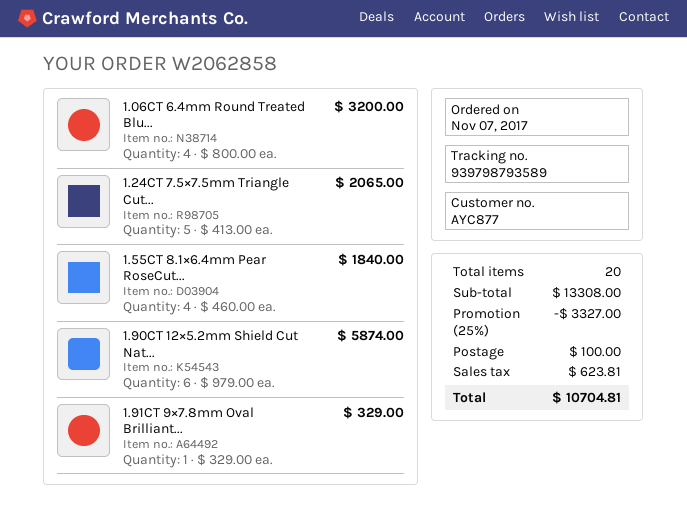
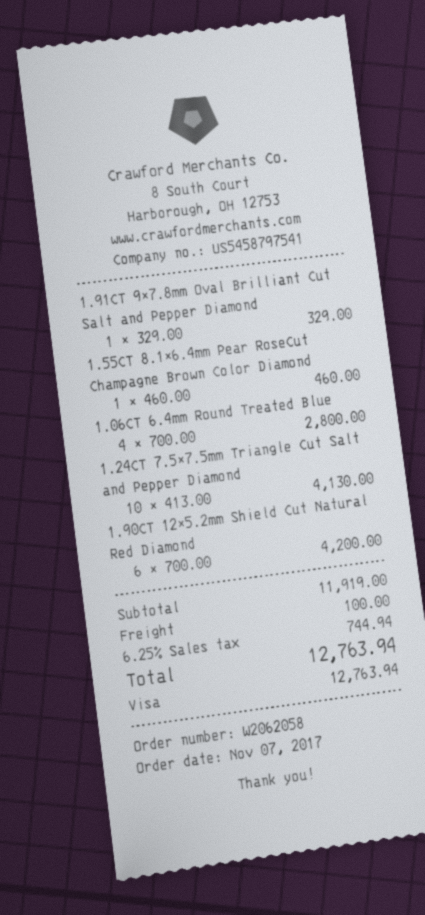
order number: W2062858 -> W2062058
1.06CT 6.4mm Round Treated Blu...: 4 x 800.00 = 3200.00 -> 4 x 700.00 = 2800.00
1.24CT 7.5×7.5mm Triangle Cut...: 5 x 413.00 = 2065.00 -> 10 x 413.00 = 4130.00
1.55CT 8.1×6.4mm Pear RoseCut...: 4 x 460.00 = 1840.00 -> 1 x 460.00 = 460.00
1.90CT 12×5.2mm Shield Cut Nat...: 6 x 979.00 = 5874.00 -> 6 x 700.00 = 4200.00
subtotal: 13308.00 -> 11919.00
discount: 25% = 3327.00 -> none
tax: 623.81 -> 744.94
total: 10704.81 -> 12763.94

